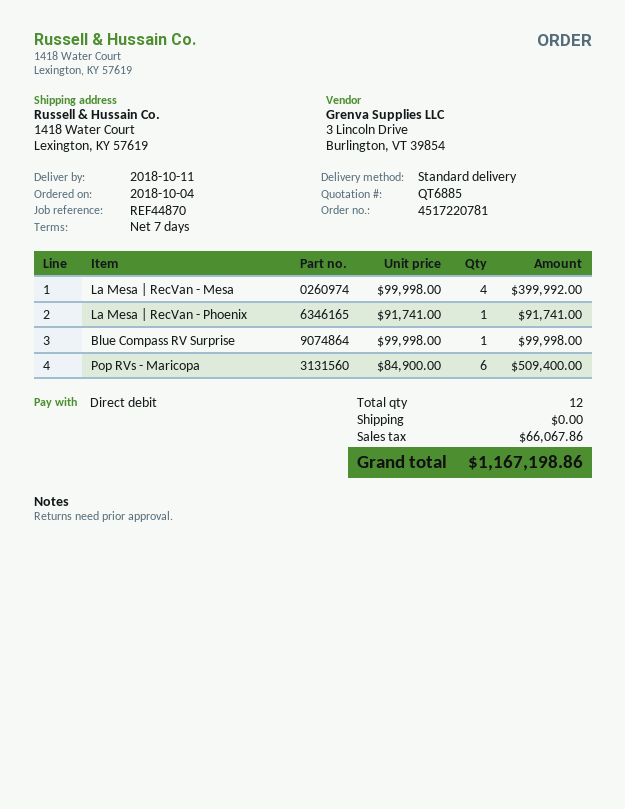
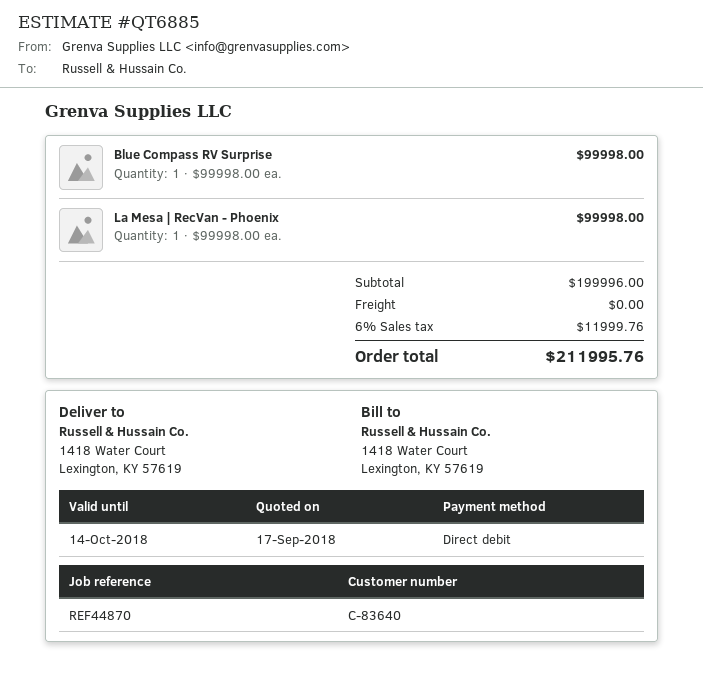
La Mesa | RecVan - Mesa: 4 x 99998.00 = 399992.00 -> none
La Mesa | RecVan - Phoenix: 1 x 91741.00 = 91741.00 -> 1 x 99998.00 = 99998.00
Pop RVs - Maricopa: 6 x 84900.00 = 509400.00 -> none
tax: 66067.86 -> 11999.76
total: 1167198.86 -> 211995.76

